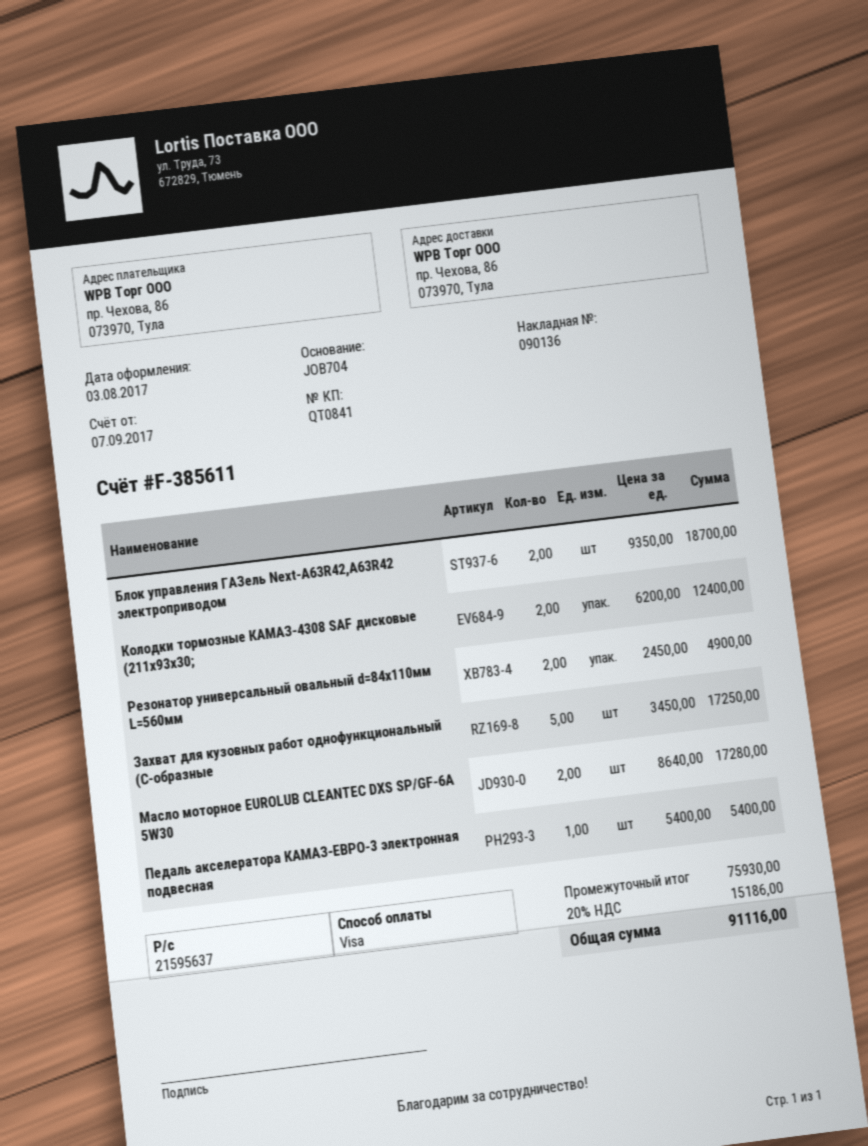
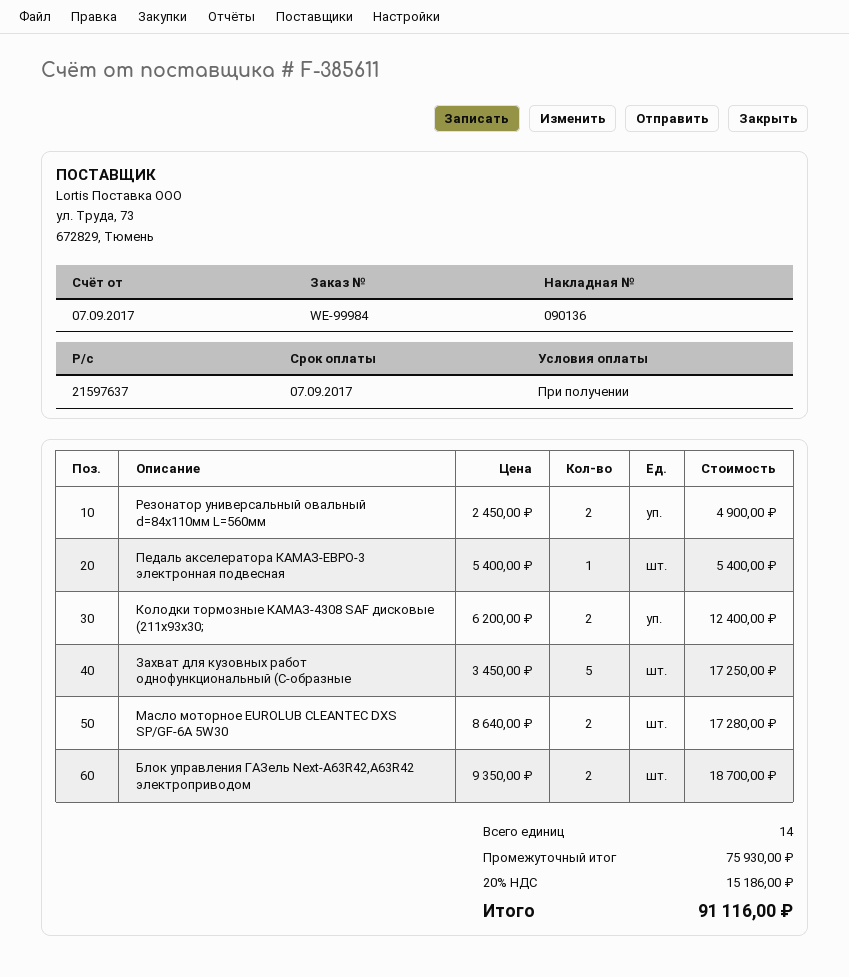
bank account: 21595637 -> 21597637

